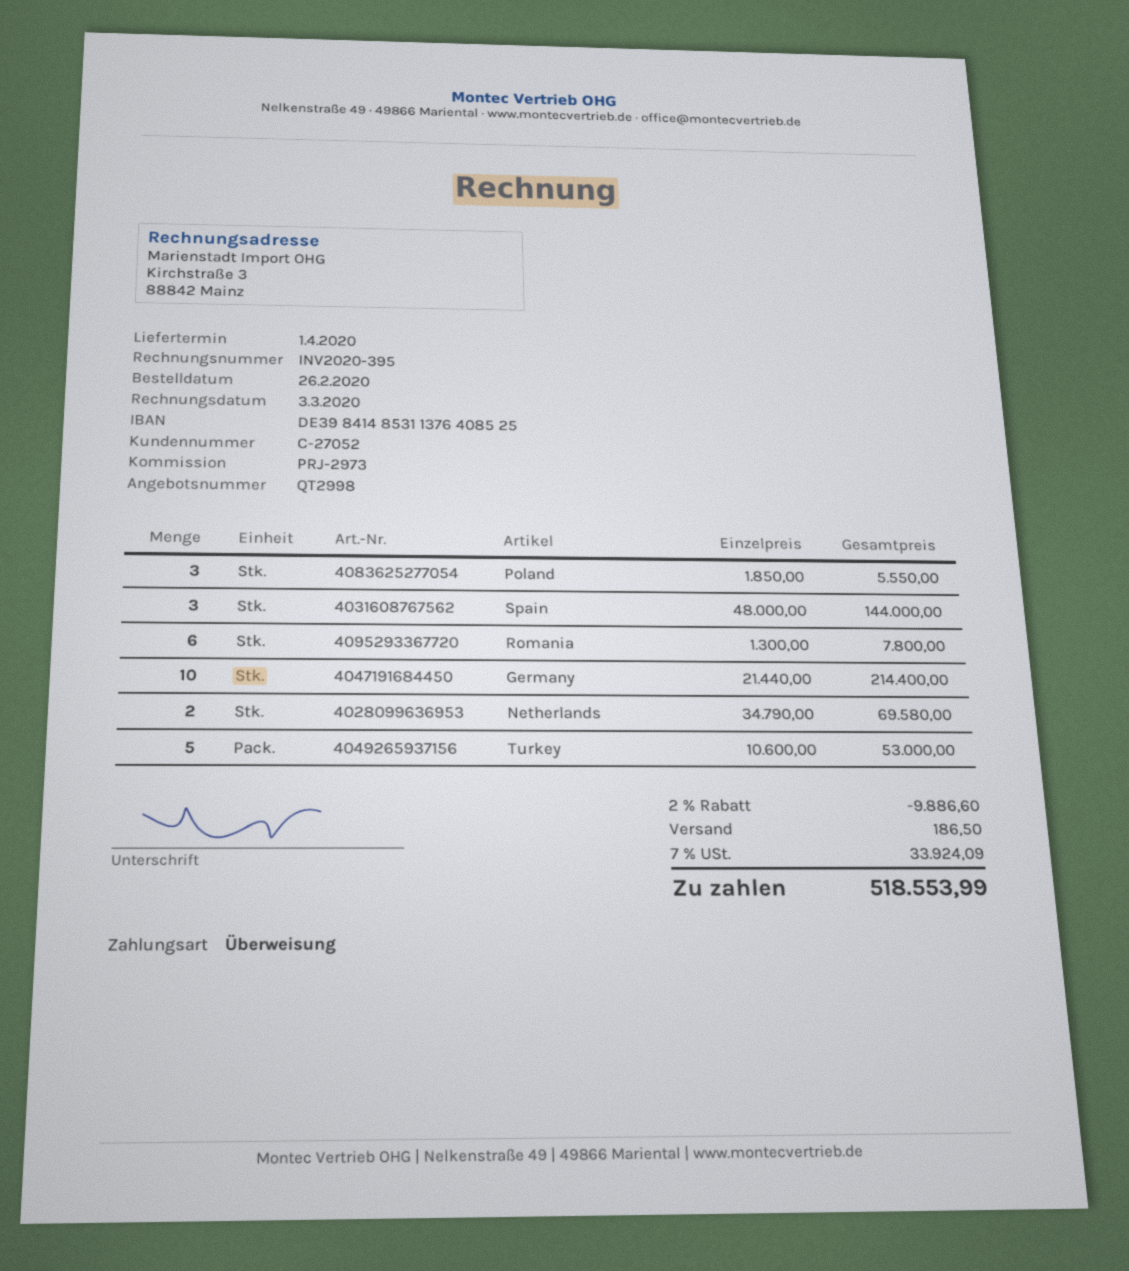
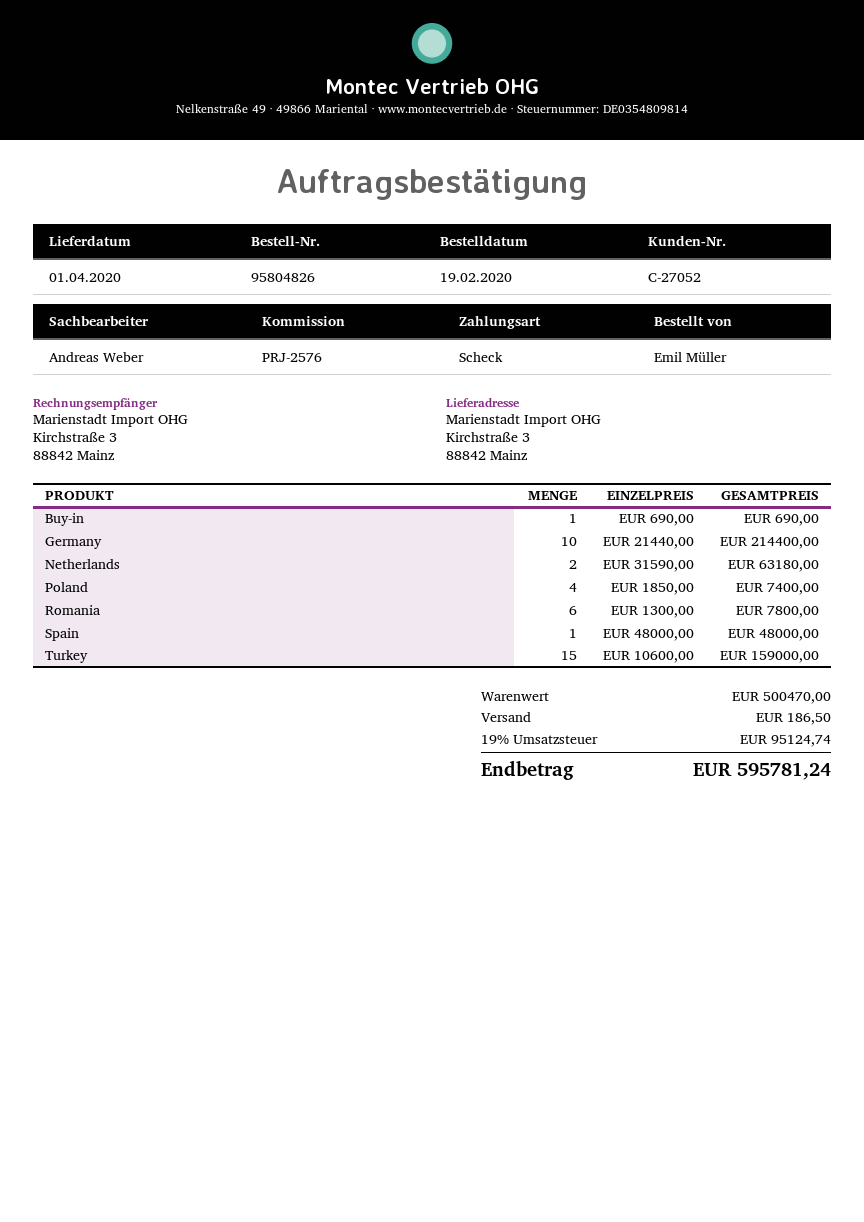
order date: 2020-02-26 -> 2020-02-19
reference: PRJ-2973 -> PRJ-2576
payment method: bank transfer -> cheque
Poland: 3 x 1850.00 = 5550.00 -> 4 x 1850.00 = 7400.00
Spain: 3 x 48000.00 = 144000.00 -> 1 x 48000.00 = 48000.00
Netherlands: 2 x 34790.00 = 69580.00 -> 2 x 31590.00 = 63180.00
Turkey: 5 x 10600.00 = 53000.00 -> 15 x 10600.00 = 159000.00
Buy-in: none -> 1 x 690.00 = 690.00
discount: 2% = 9886.60 -> none
tax: 7% = 33924.09 -> 19% = 95124.74
total: 518553.99 -> 595781.24

